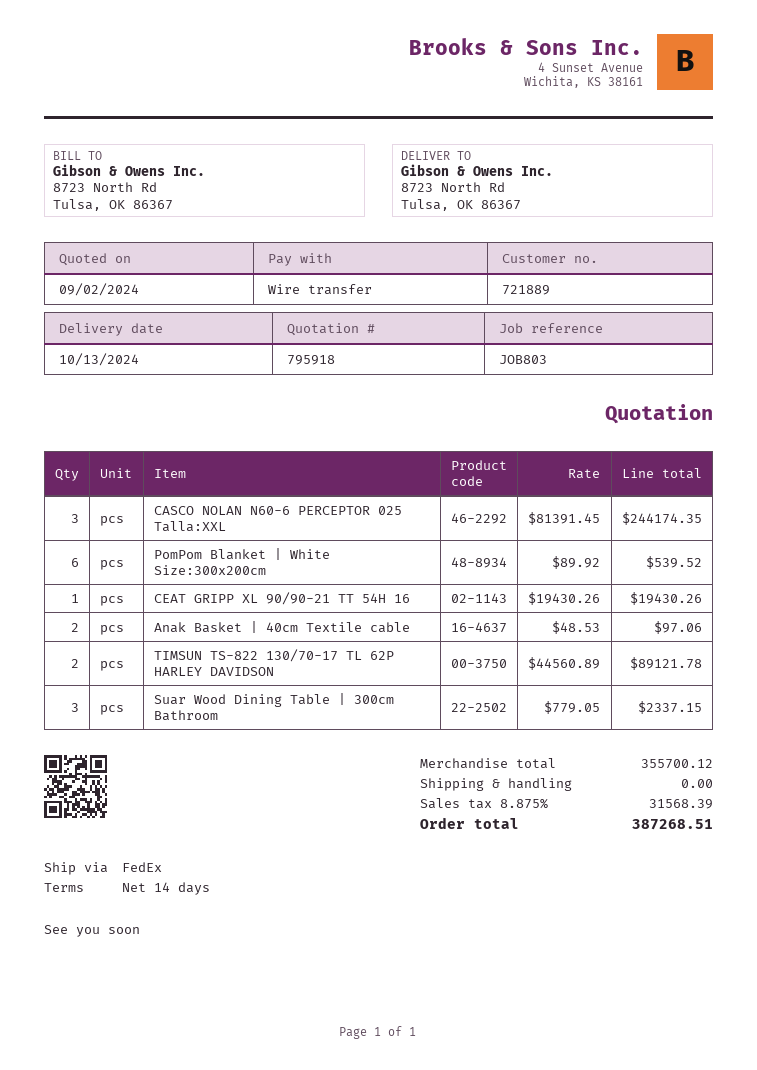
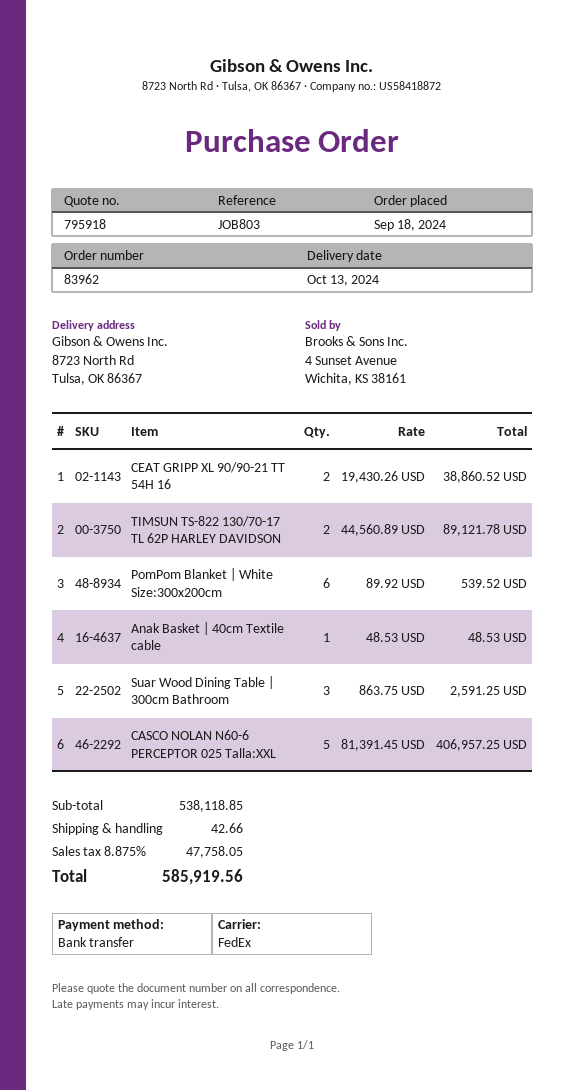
CASCO NOLAN N60-6 PERCEPTOR 025 Talla:XXL: 3 x 81391.45 = 244174.35 -> 5 x 81391.45 = 406957.25
CEAT GRIPP XL 90/90-21 TT 54H 16: 1 x 19430.26 = 19430.26 -> 2 x 19430.26 = 38860.52
Anak Basket | 40cm Textile cable: 2 x 48.53 = 97.06 -> 1 x 48.53 = 48.53
Suar Wood Dining Table | 300cm Bathroom: 3 x 779.05 = 2337.15 -> 3 x 863.75 = 2591.25
subtotal: 355700.12 -> 538118.85
shipping: 0.00 -> 42.66
tax: 8.875% = 31568.39 -> 8.875% = 47758.05
total: 387268.51 -> 585919.56

